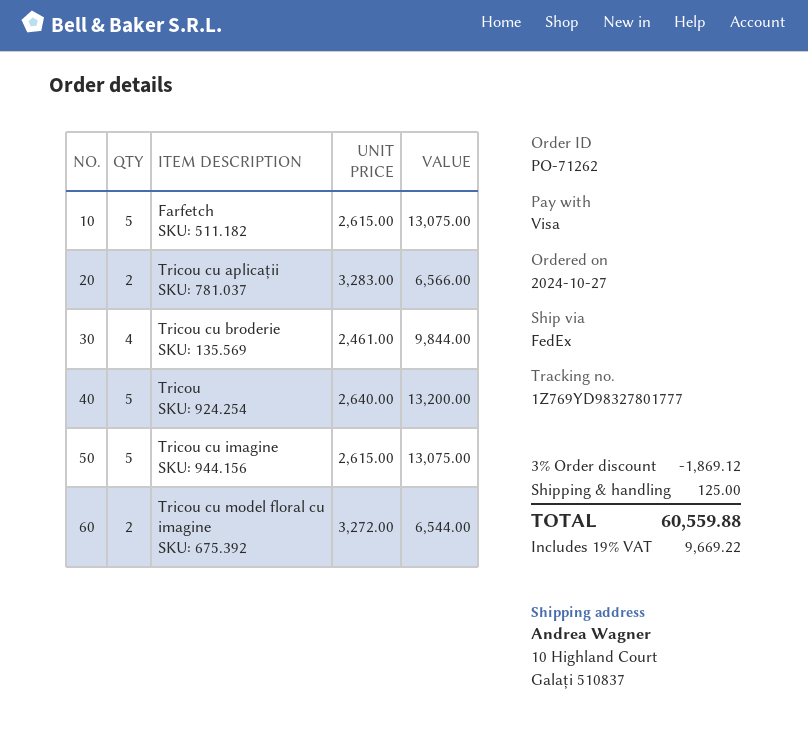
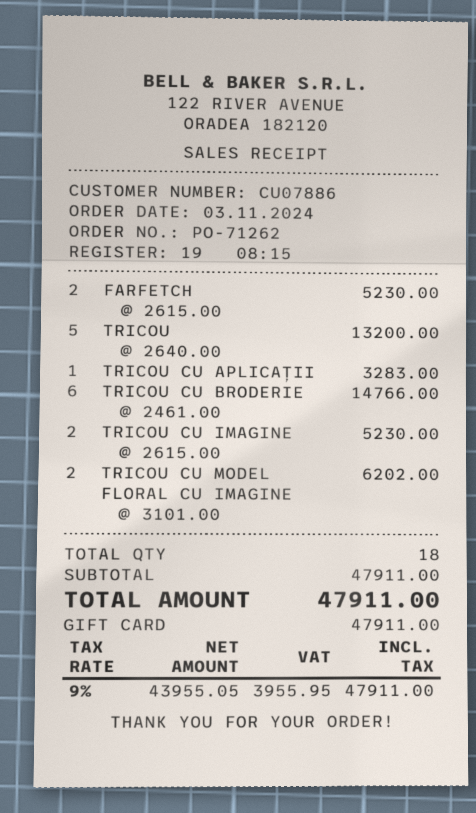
order date: 2024-10-27 -> 2024-11-03
payment method: Visa -> gift card
Farfetch: 5 x 2615.00 = 13075.00 -> 2 x 2615.00 = 5230.00
Tricou cu aplicații: 2 x 3283.00 = 6566.00 -> 1 x 3283.00 = 3283.00
Tricou cu broderie: 4 x 2461.00 = 9844.00 -> 6 x 2461.00 = 14766.00
Tricou cu imagine: 5 x 2615.00 = 13075.00 -> 2 x 2615.00 = 5230.00
Tricou cu model floral cu imagine: 2 x 3272.00 = 6544.00 -> 2 x 3101.00 = 6202.00
discount: 3% = 1869.12 -> none
shipping: 125.00 -> none
tax: 19% = 9669.22 -> 9% = 3955.95
total: 60559.88 -> 47911.00

